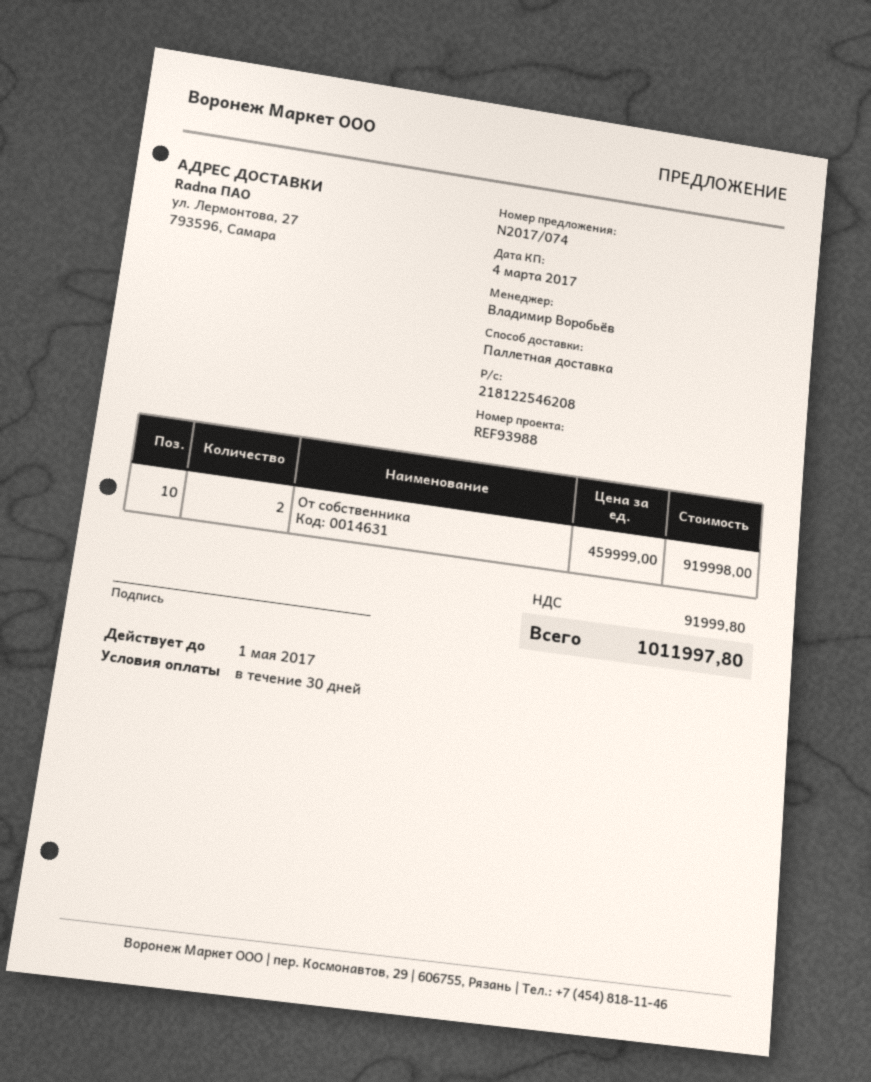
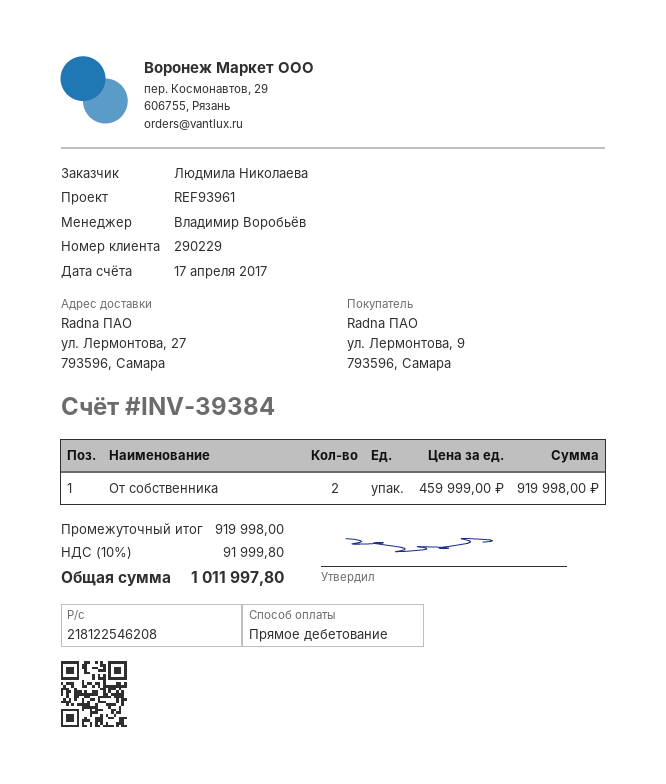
reference: REF93988 -> REF93961

